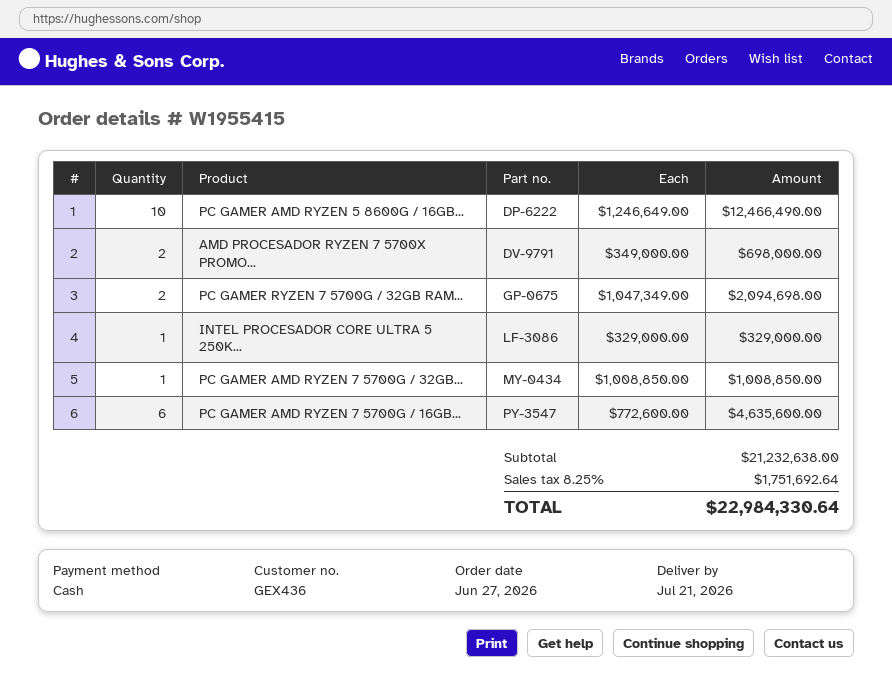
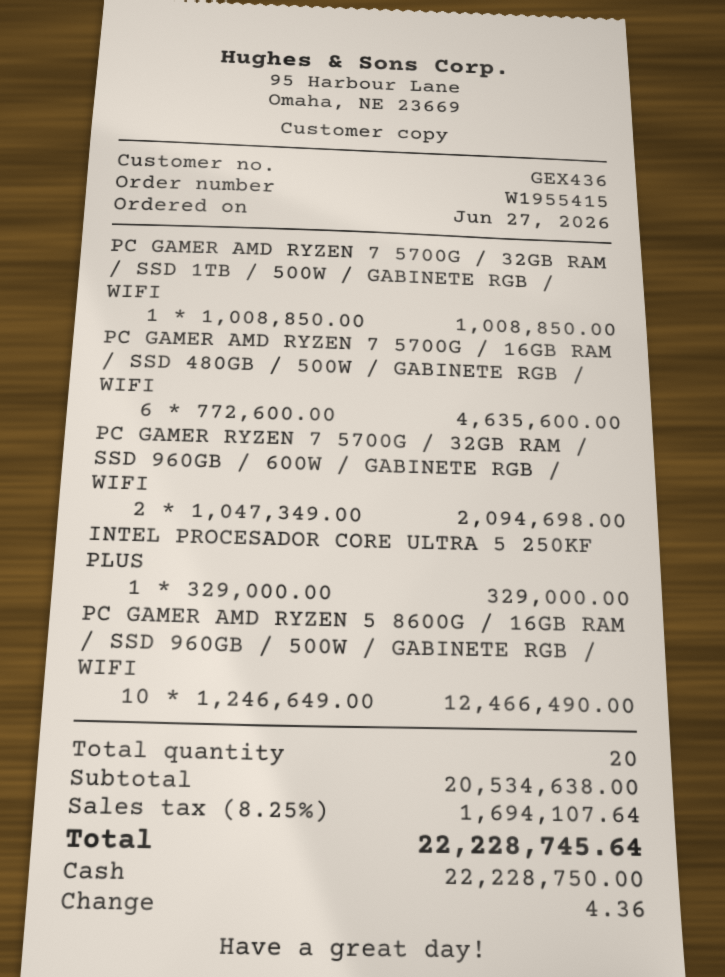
AMD PROCESADOR RYZEN 7 5700X PROMO...: 2 x 349000.00 = 698000.00 -> none
subtotal: 21232638.00 -> 20534638.00
tax: 8.25% = 1751692.64 -> 8.25% = 1694107.64
total: 22984330.64 -> 22228745.64

